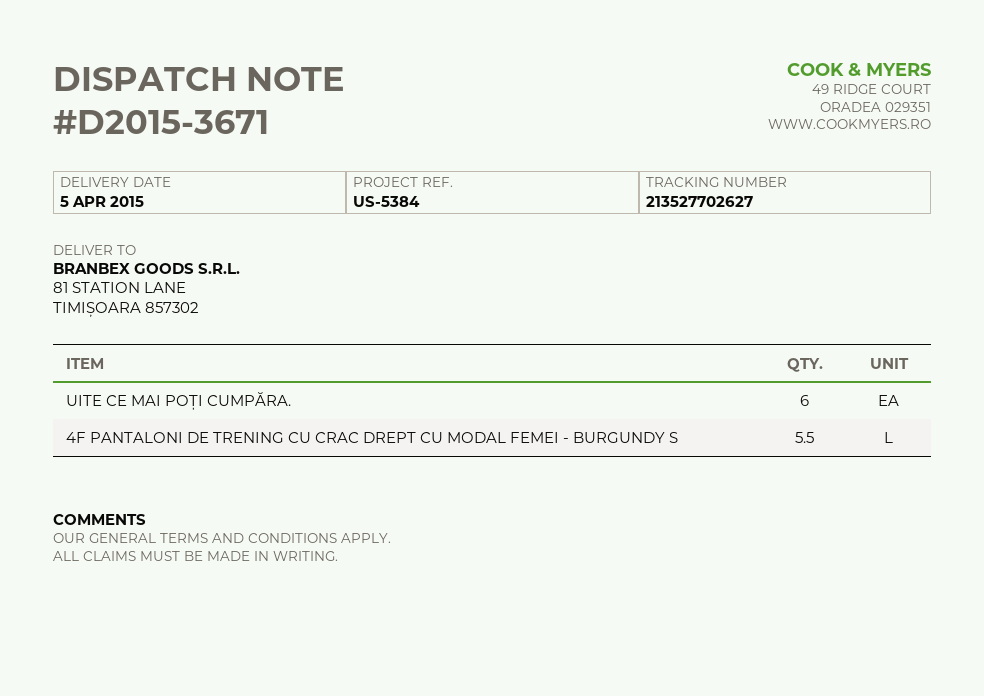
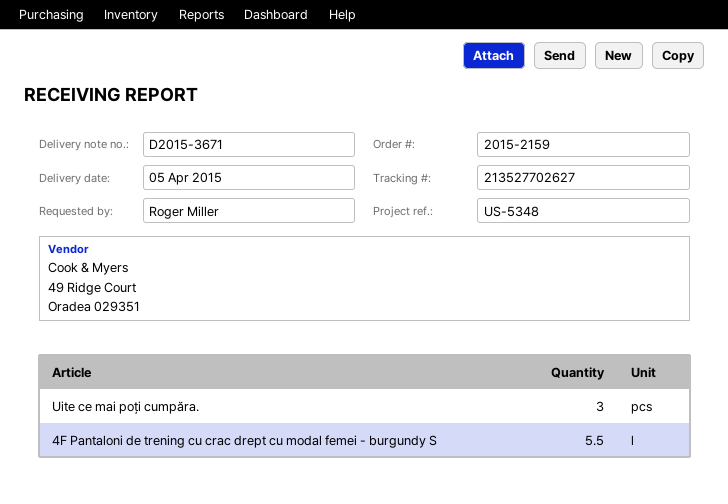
reference: US-5384 -> US-5348
UITE CE MAI POȚI CUMPĂRA.: 6 -> 3

